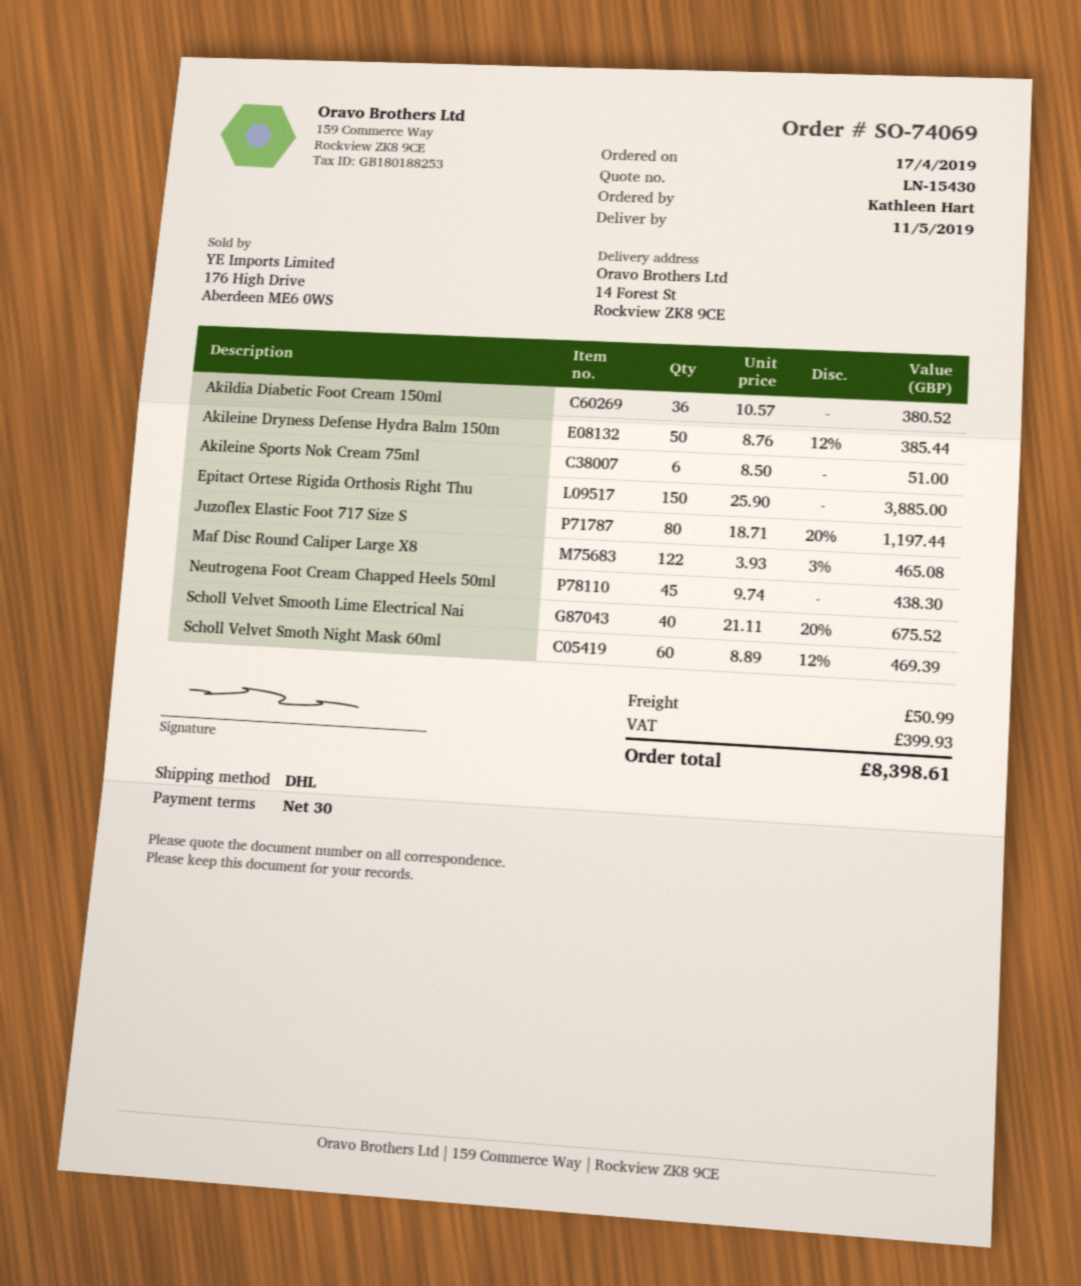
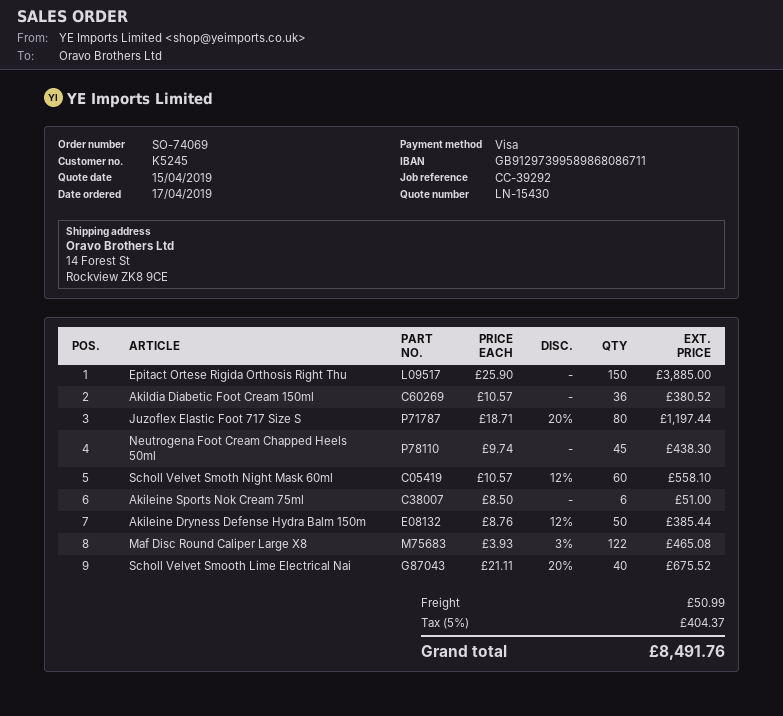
Scholl Velvet Smoth Night Mask 60ml: 60 x 8.89 - 12% = 469.39 -> 60 x 10.57 - 12% = 558.10
tax: 399.93 -> 404.37
total: 8398.61 -> 8491.76

